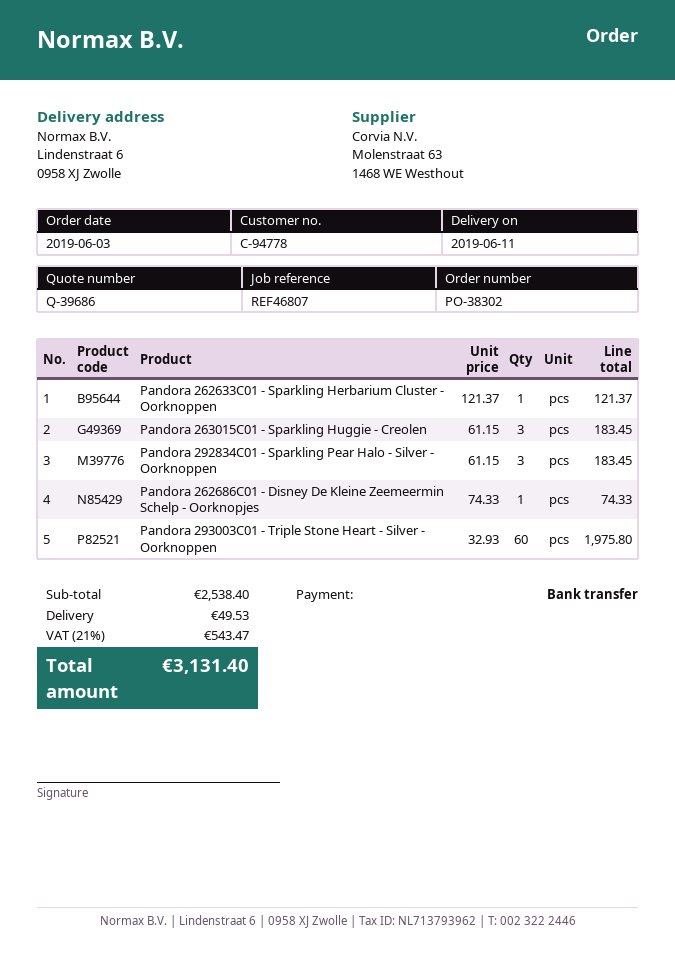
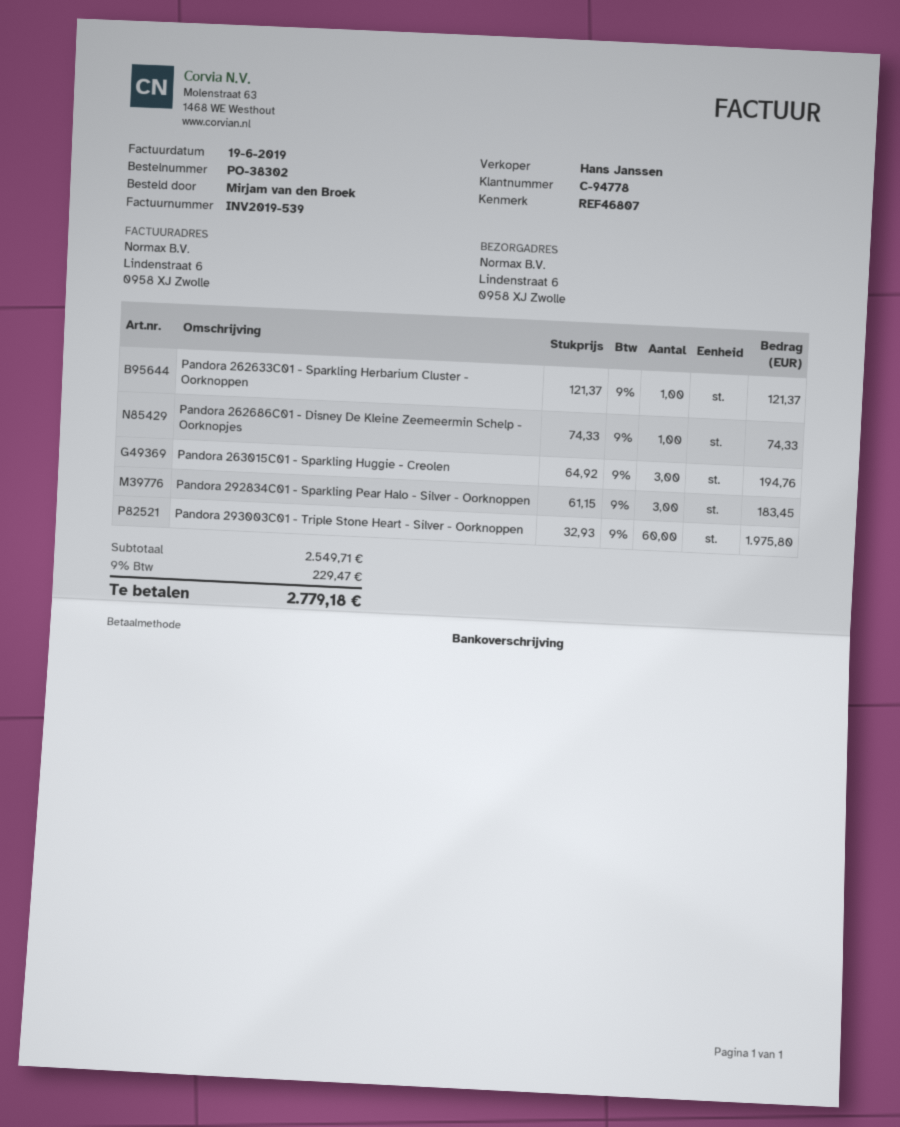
Pandora 263015C01 - Sparkling Huggie - Creolen: 3 x 61.15 = 183.45 -> 3 x 64.92 = 194.76
subtotal: 2538.40 -> 2549.71
shipping: 49.53 -> none
tax: 21% = 543.47 -> 9% = 229.47
total: 3131.40 -> 2779.18

